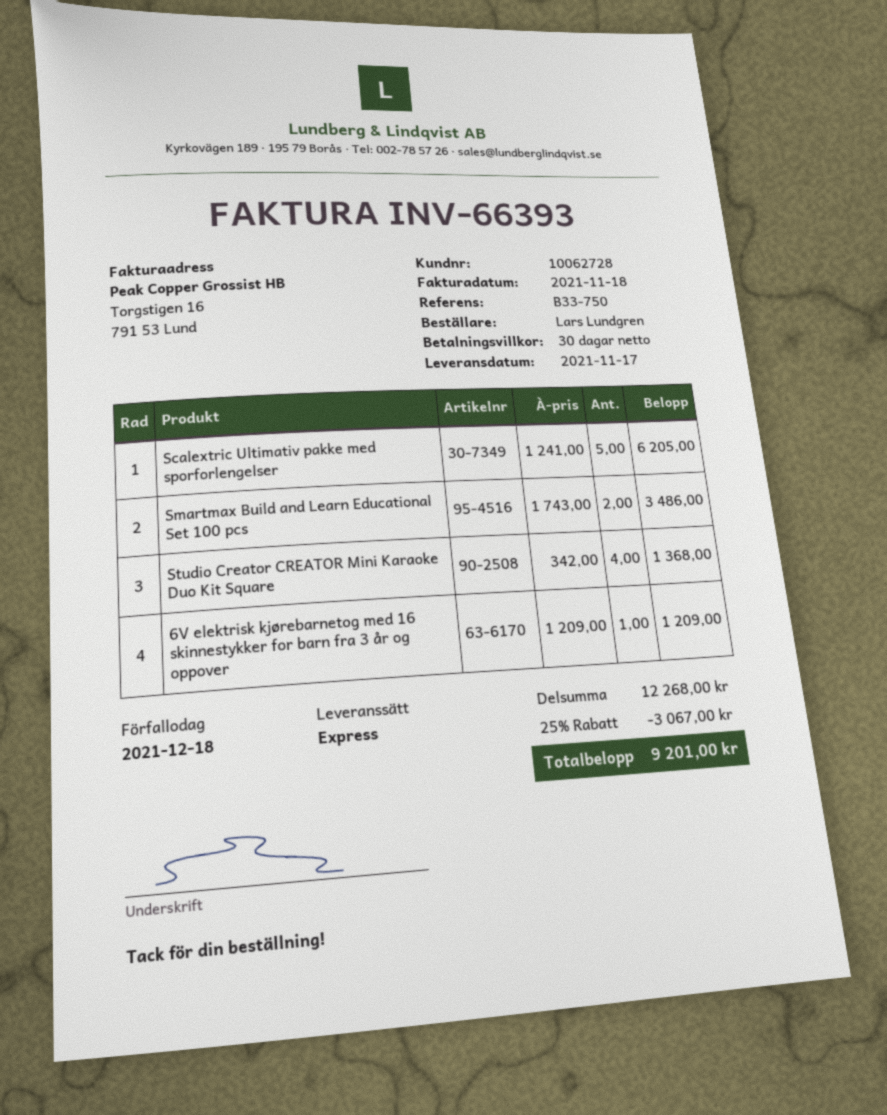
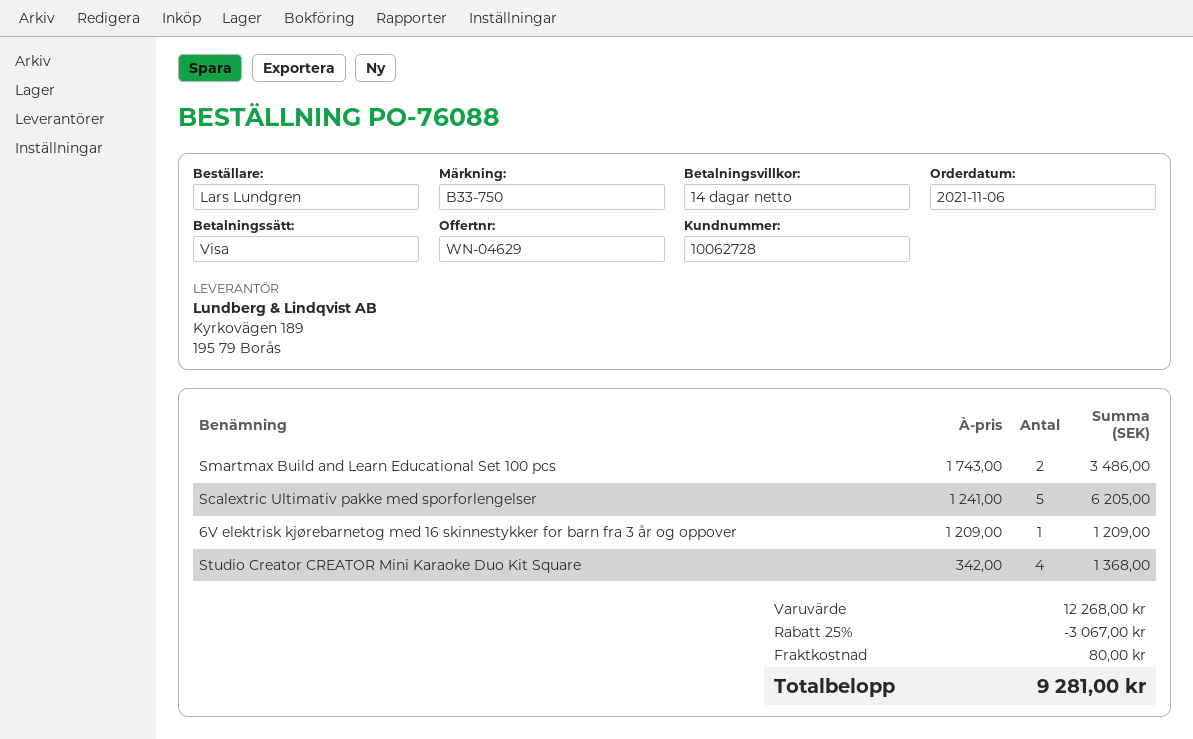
payment terms: 30 days -> 14 days
shipping: none -> 80.00
total: 9201.00 -> 9281.00

